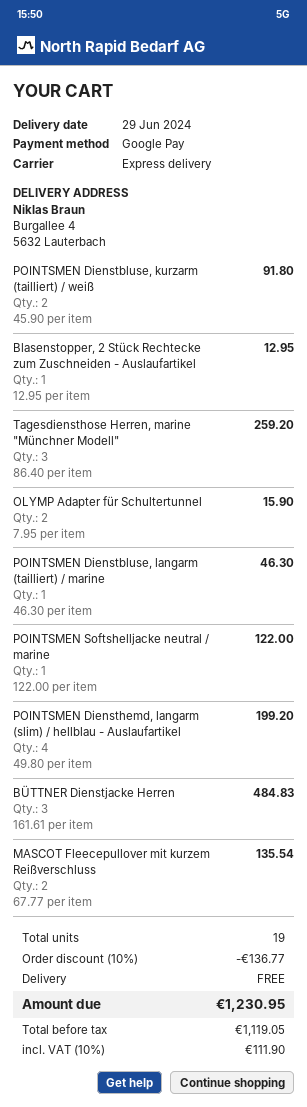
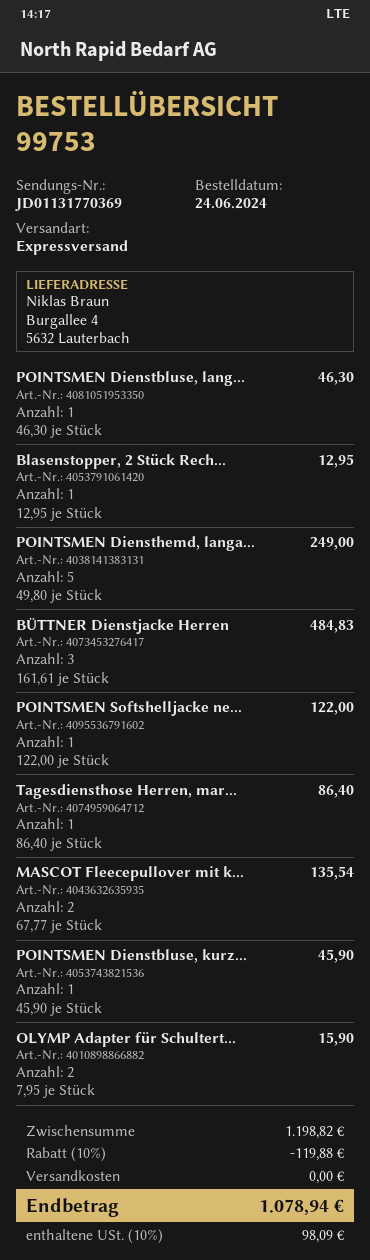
POINTSMEN Dienstbluse, kurzarm (tailliert) / weiß: 2 x 45.90 = 91.80 -> 1 x 45.90 = 45.90
Tagesdiensthose Herren, marine "Münchner Modell": 3 x 86.40 = 259.20 -> 1 x 86.40 = 86.40
POINTSMEN Diensthemd, langarm (slim) / hellblau - Auslaufartikel: 4 x 49.80 = 199.20 -> 5 x 49.80 = 249.00
discount: 10% = 136.77 -> 10% = 119.88
tax: 10% = 111.90 -> 10% = 98.09
total: 1230.95 -> 1078.94

